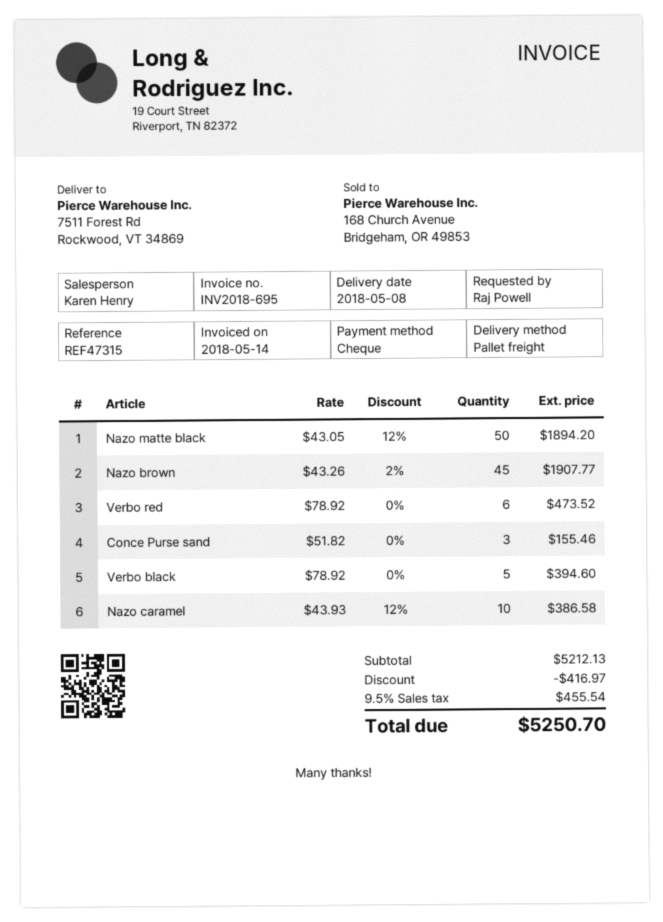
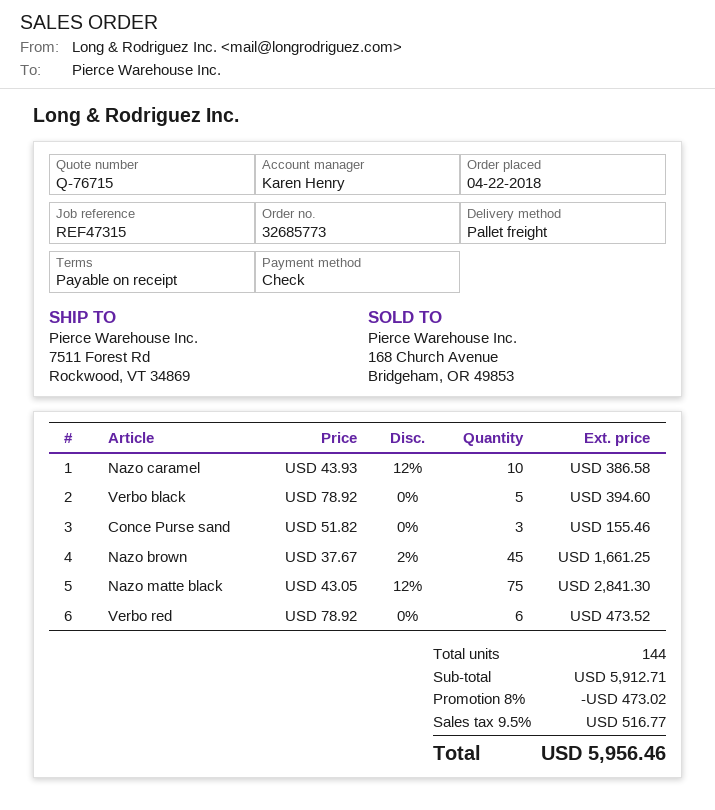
Nazo matte black: 50 x 43.05 - 12% = 1894.20 -> 75 x 43.05 - 12% = 2841.30
Nazo brown: 45 x 43.26 - 2% = 1907.77 -> 45 x 37.67 - 2% = 1661.25
subtotal: 5212.13 -> 5912.71
discount: 416.97 -> 473.02
tax: 9.5% = 455.54 -> 9.5% = 516.77
total: 5250.70 -> 5956.46

